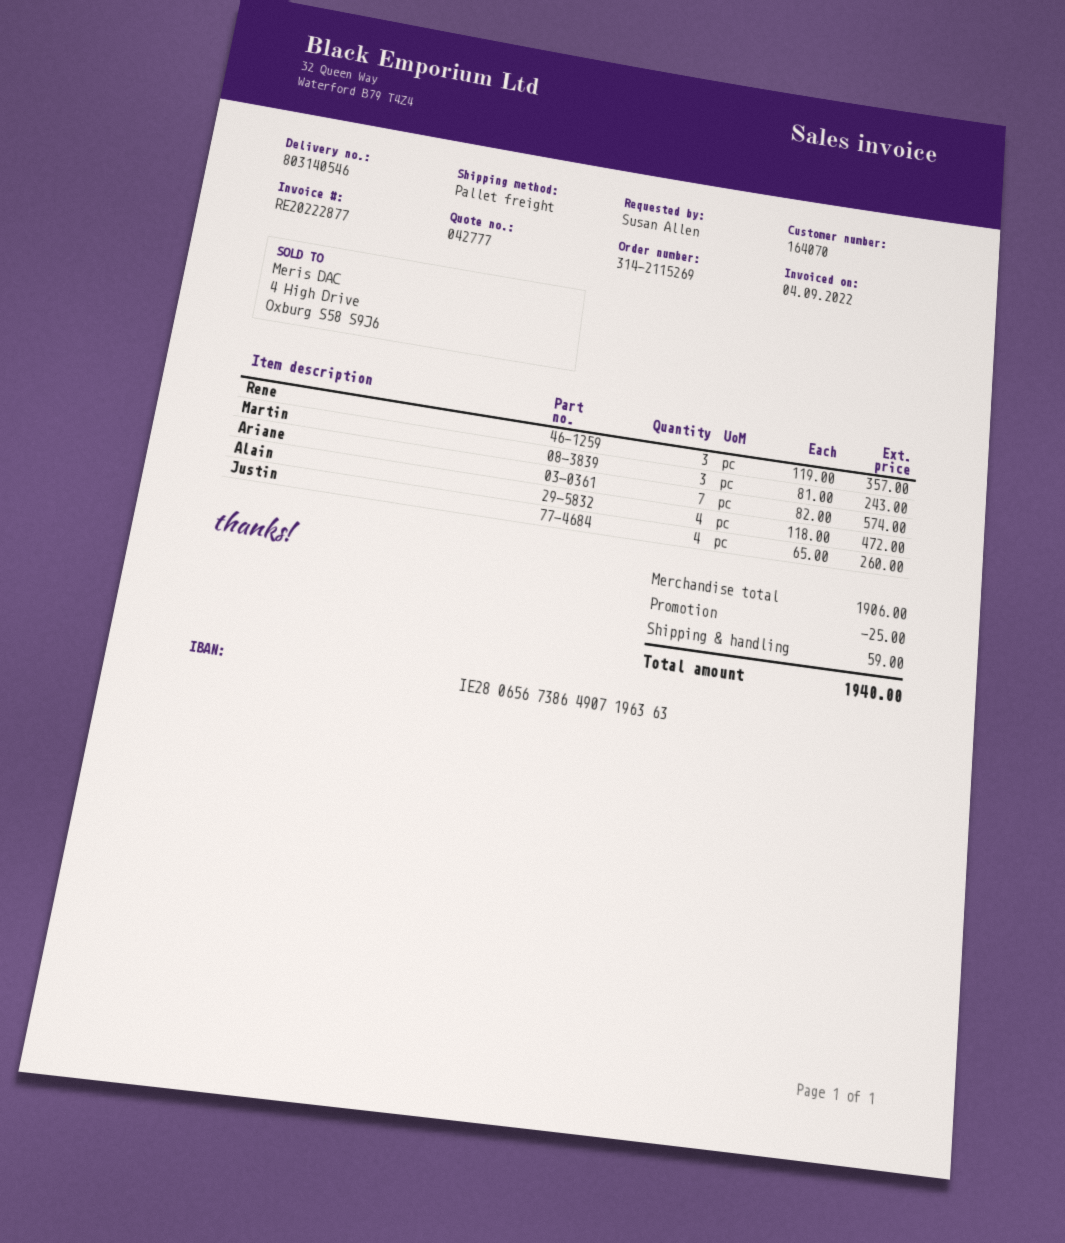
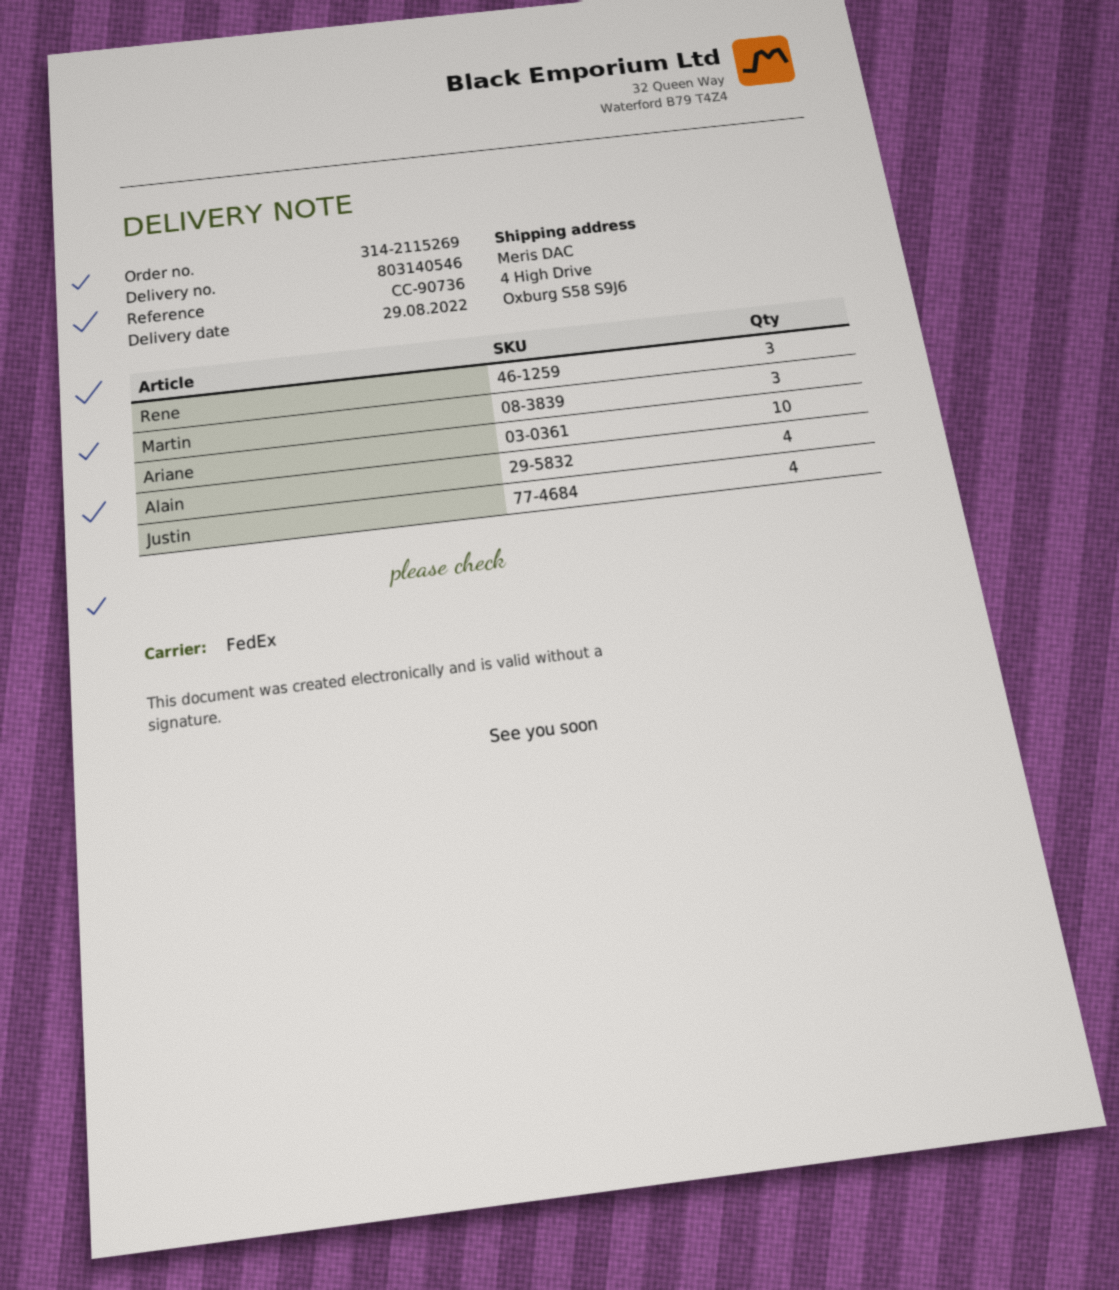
shipping method: pallet freight -> FedEx
Ariane: 7 -> 10

